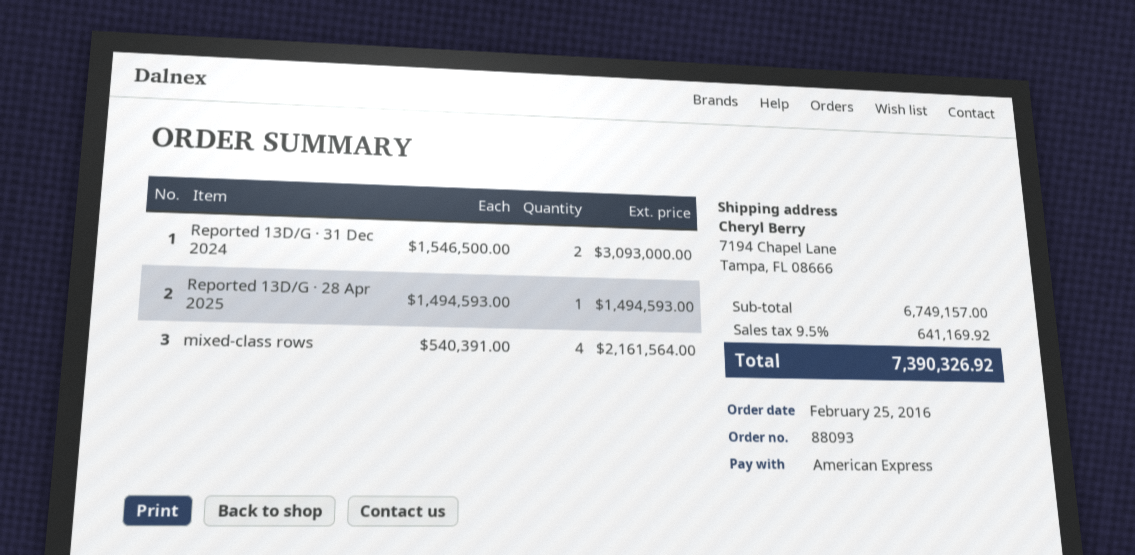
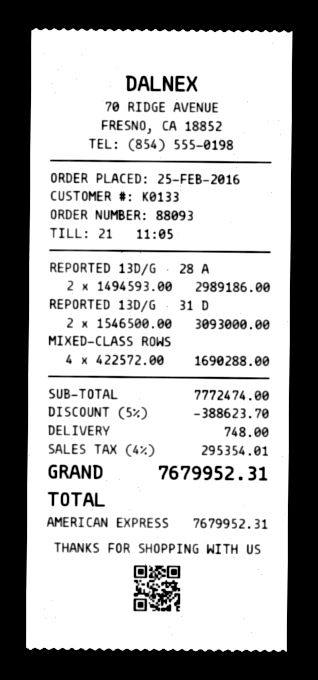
Reported 13D/G · 28 Apr 2025: 1 x 1494593.00 = 1494593.00 -> 2 x 1494593.00 = 2989186.00
mixed-class rows: 4 x 540391.00 = 2161564.00 -> 4 x 422572.00 = 1690288.00
subtotal: 6749157.00 -> 7772474.00
discount: none -> 5% = 388623.70
shipping: none -> 748.00
tax: 9.5% = 641169.92 -> 4% = 295354.01
total: 7390326.92 -> 7679952.31

